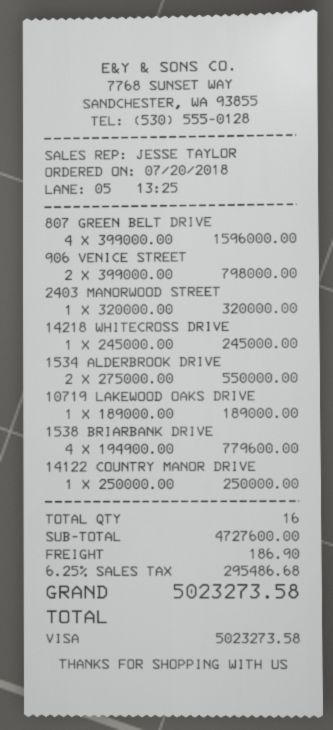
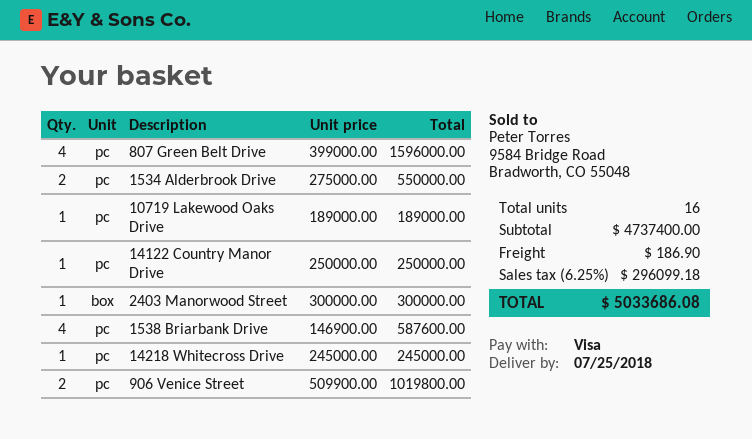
906 VENICE STREET: 2 x 399000.00 = 798000.00 -> 2 x 509900.00 = 1019800.00
2403 MANORWOOD STREET: 1 x 320000.00 = 320000.00 -> 1 x 300000.00 = 300000.00
1538 BRIARBANK DRIVE: 4 x 194900.00 = 779600.00 -> 4 x 146900.00 = 587600.00
subtotal: 4727600.00 -> 4737400.00
tax: 6.25% = 295486.68 -> 6.25% = 296099.18
total: 5023273.58 -> 5033686.08

